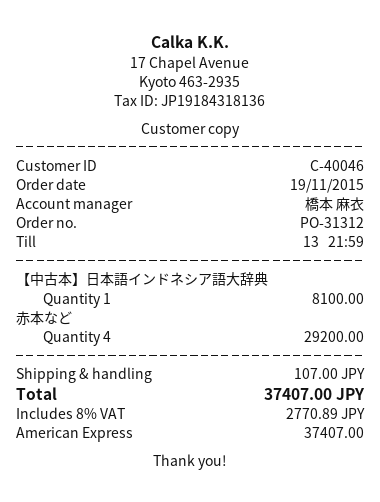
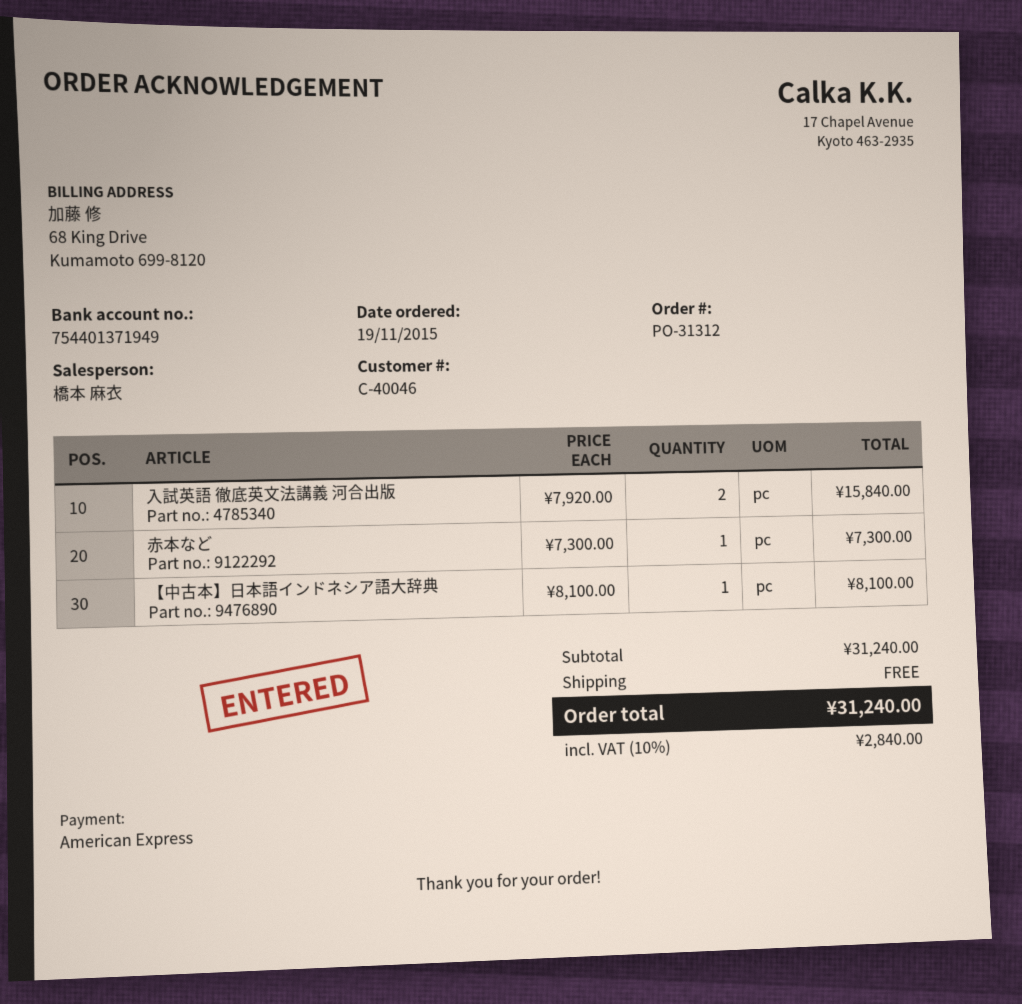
赤本など: 4 for 29200.00 -> 1 for 7300.00
入試英語 徹底英文法講義 河合出版: none -> 2 for 15840.00
shipping: 107.00 -> 0.00
tax: 8% = 2770.89 -> 10% = 2840.00
total: 37407.00 -> 31240.00

